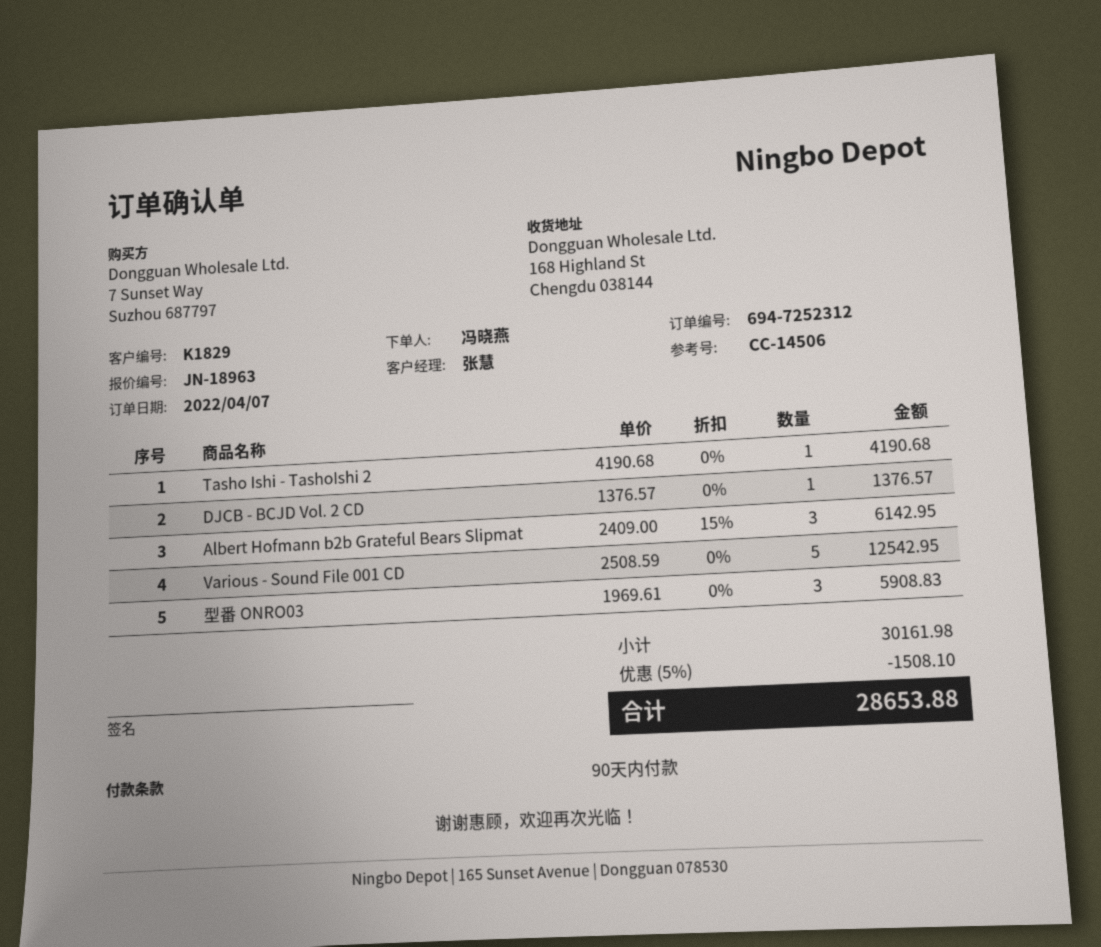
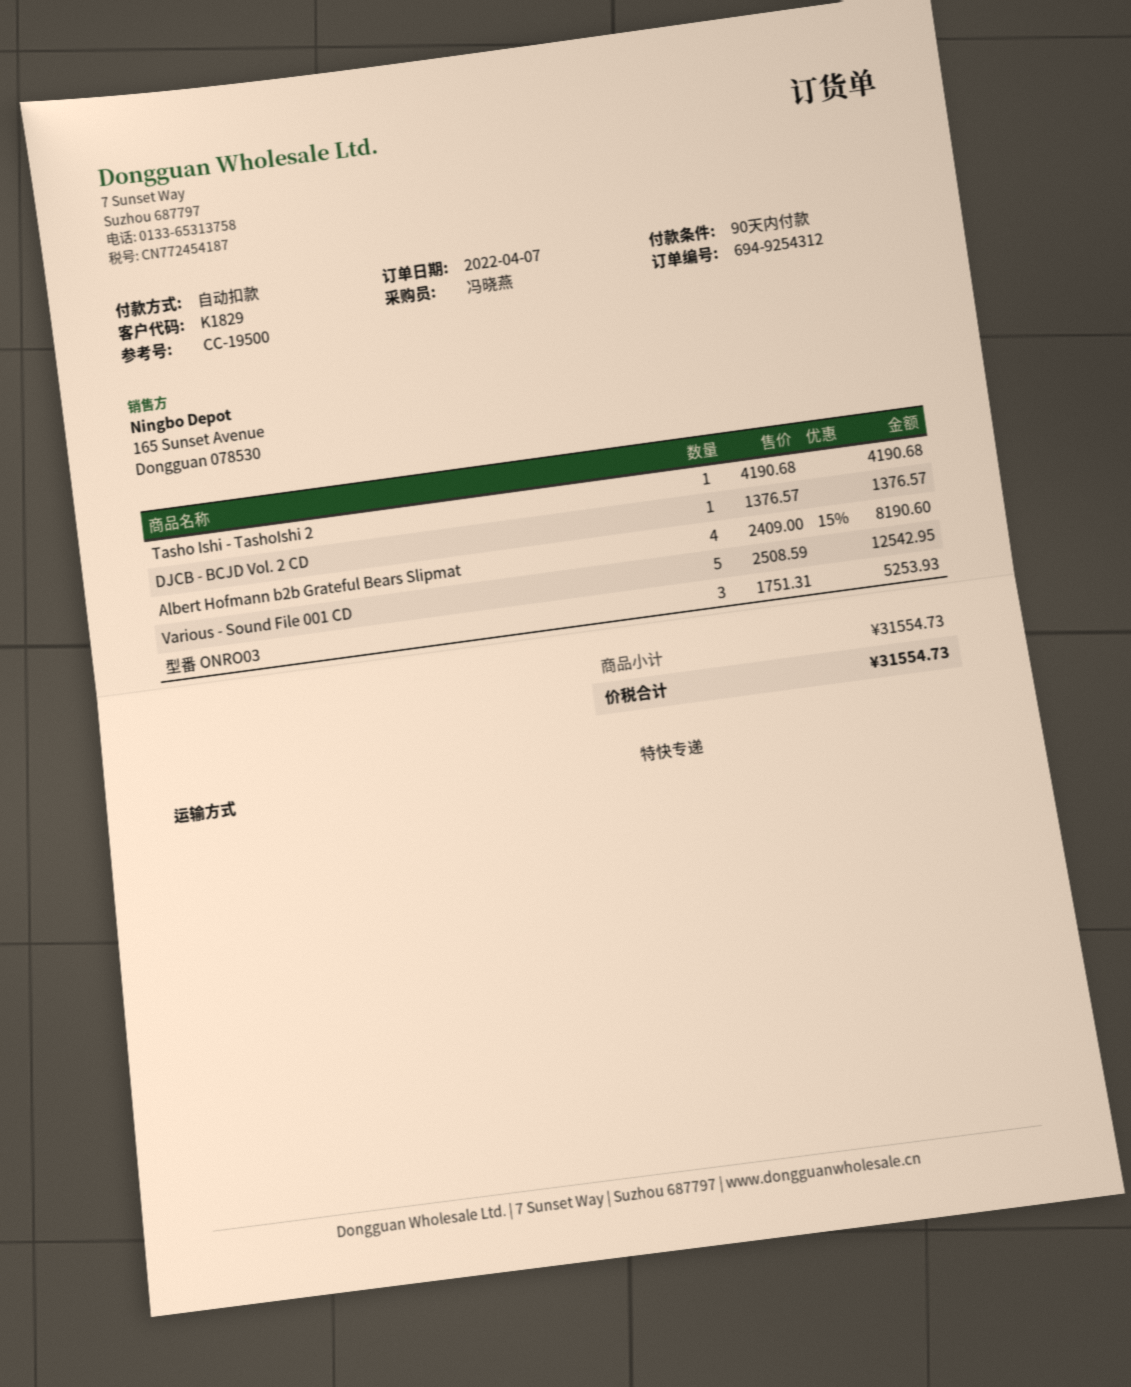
order number: 694-7252312 -> 694-9254312
reference: CC-14506 -> CC-19500
Albert Hofmann b2b Grateful Bears Slipmat: 3 x 2409.00 - 15% = 6142.95 -> 4 x 2409.00 - 15% = 8190.60
型番 ONRO03: 3 x 1969.61 = 5908.83 -> 3 x 1751.31 = 5253.93
subtotal: 30161.98 -> 31554.73
discount: 5% = 1508.10 -> none
total: 28653.88 -> 31554.73

